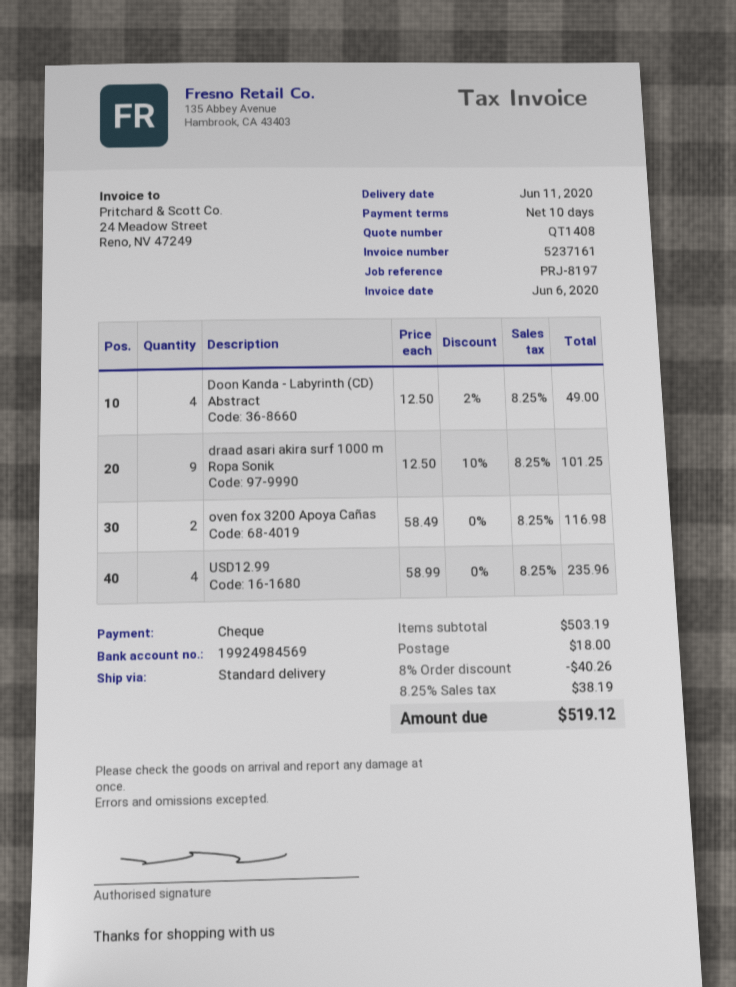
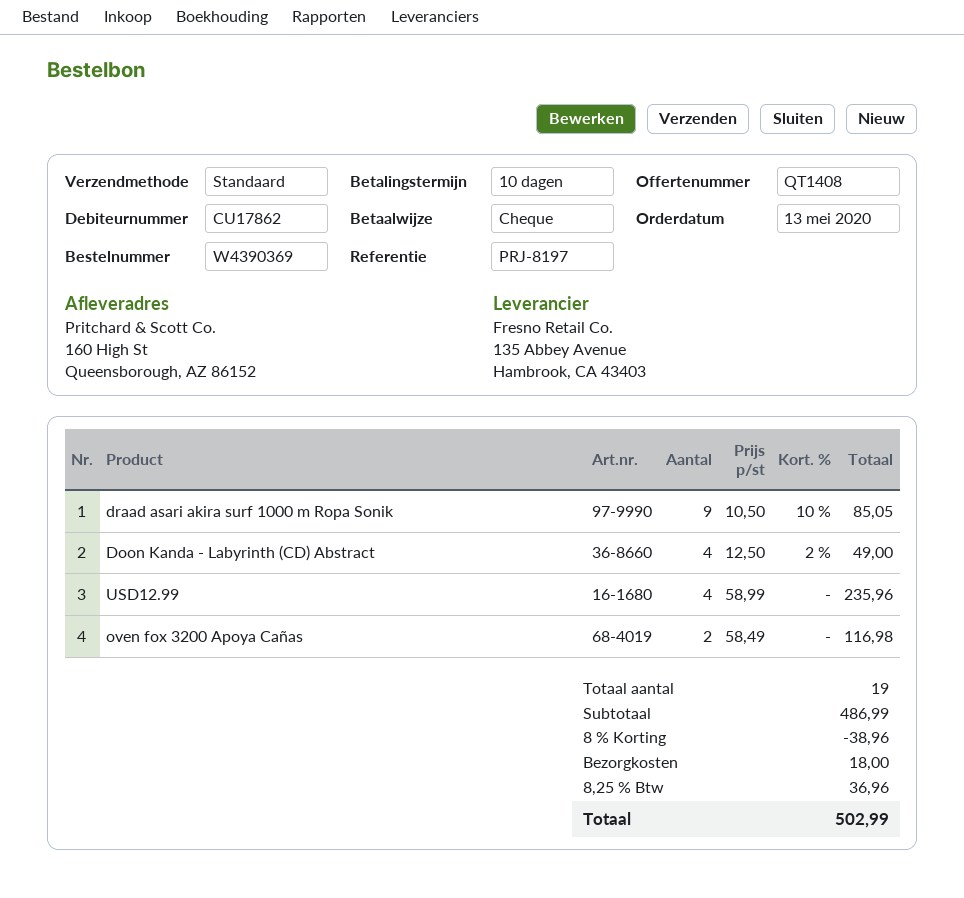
draad asari akira surf 1000 m Ropa Sonik: 9 x 12.50 - 10% = 101.25 -> 9 x 10.50 - 10% = 85.05
subtotal: 503.19 -> 486.99
discount: 8% = 40.26 -> 8% = 38.96
tax: 8.25% = 38.19 -> 8.25% = 36.96
total: 519.12 -> 502.99

